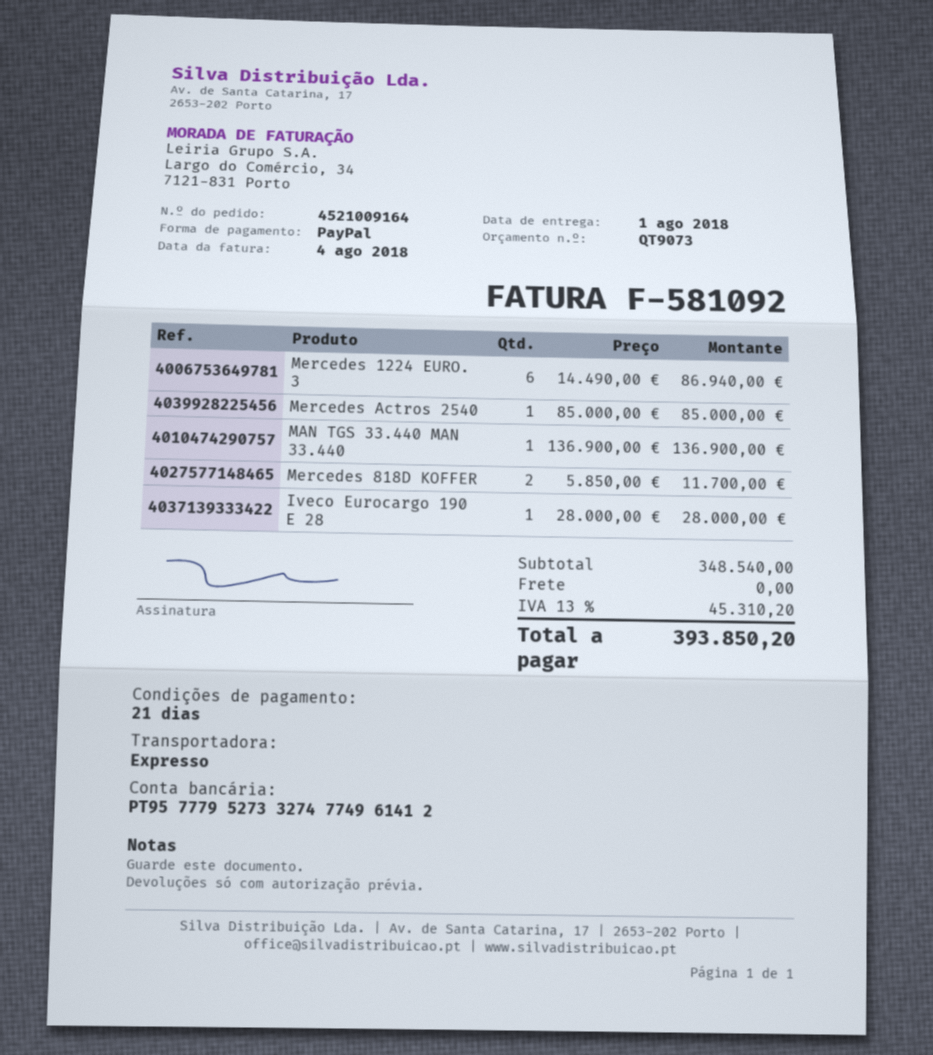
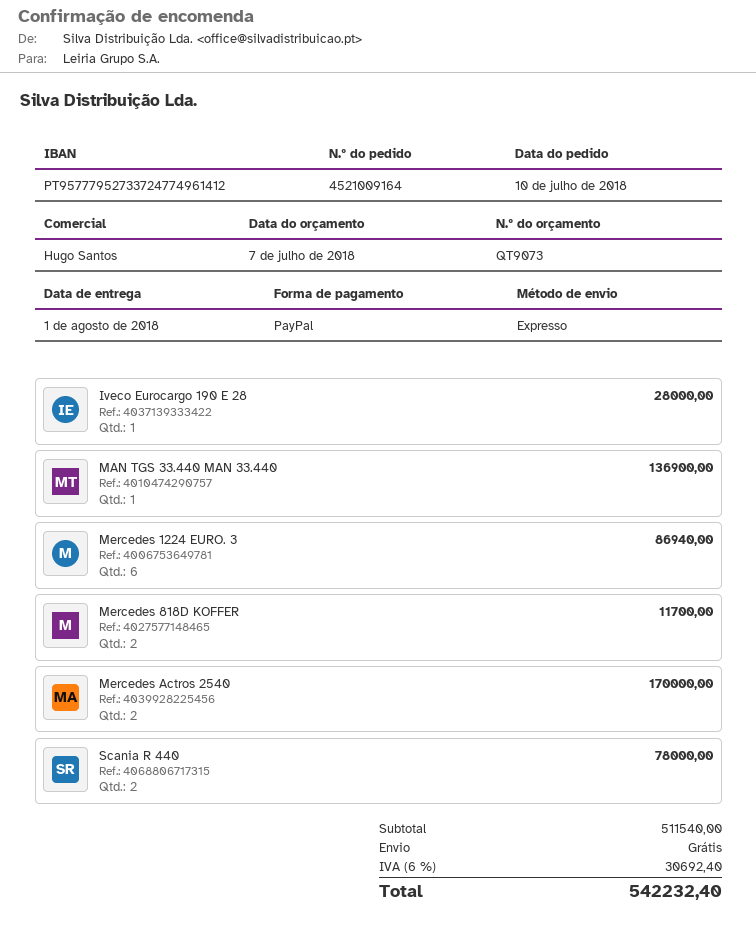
bank account: PT95777952733274774961412 -> PT95777952733724774961412
Mercedes Actros 2540: 1 for 85000.00 -> 2 for 170000.00
Scania R 440: none -> 2 for 78000.00
subtotal: 348540.00 -> 511540.00
tax: 13% = 45310.20 -> 6% = 30692.40
total: 393850.20 -> 542232.40

